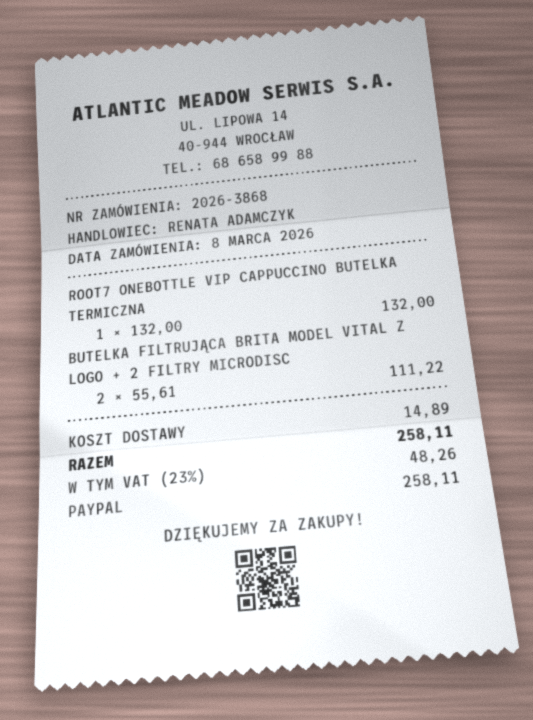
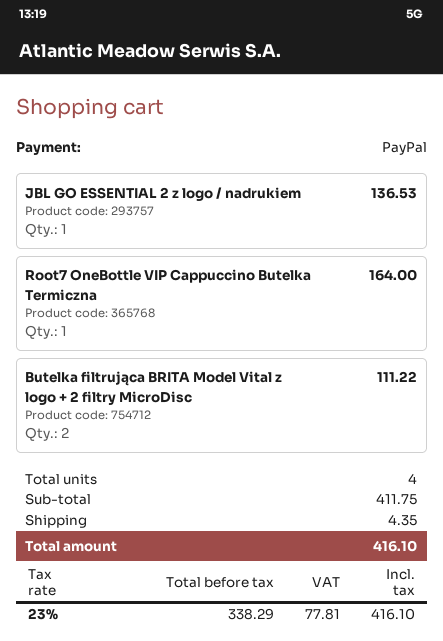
ROOT7 ONEBOTTLE VIP CAPPUCCINO BUTELKA TERMICZNA: 1 for 132.00 -> 1 for 164.00
JBL GO ESSENTIAL 2 z logo / nadrukiem: none -> 1 for 136.53
shipping: 14.89 -> 4.35
tax: 23% = 48.26 -> 23% = 77.81
total: 258.11 -> 416.10

